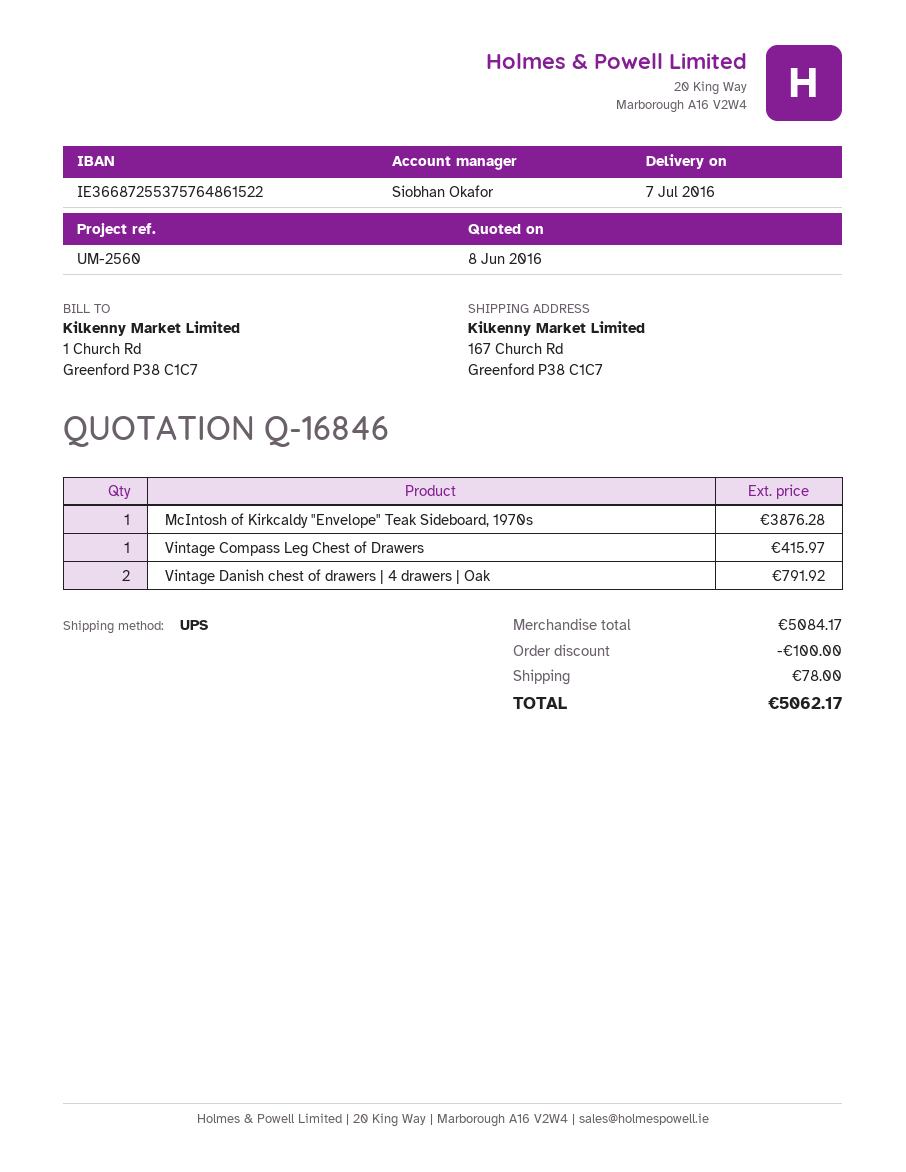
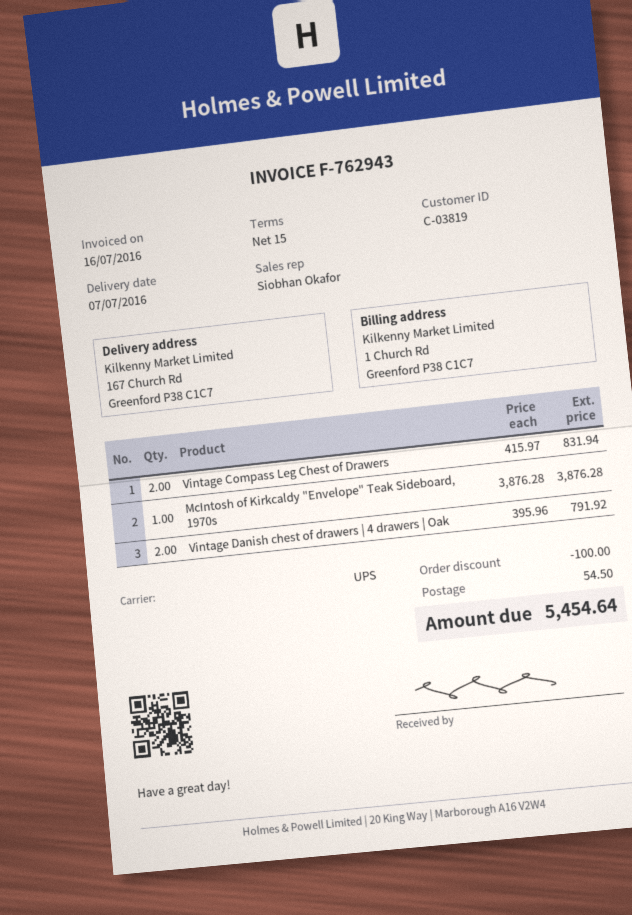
Vintage Compass Leg Chest of Drawers: 1 for 415.97 -> 2 for 831.94
shipping: 78.00 -> 54.50
total: 5062.17 -> 5454.64

